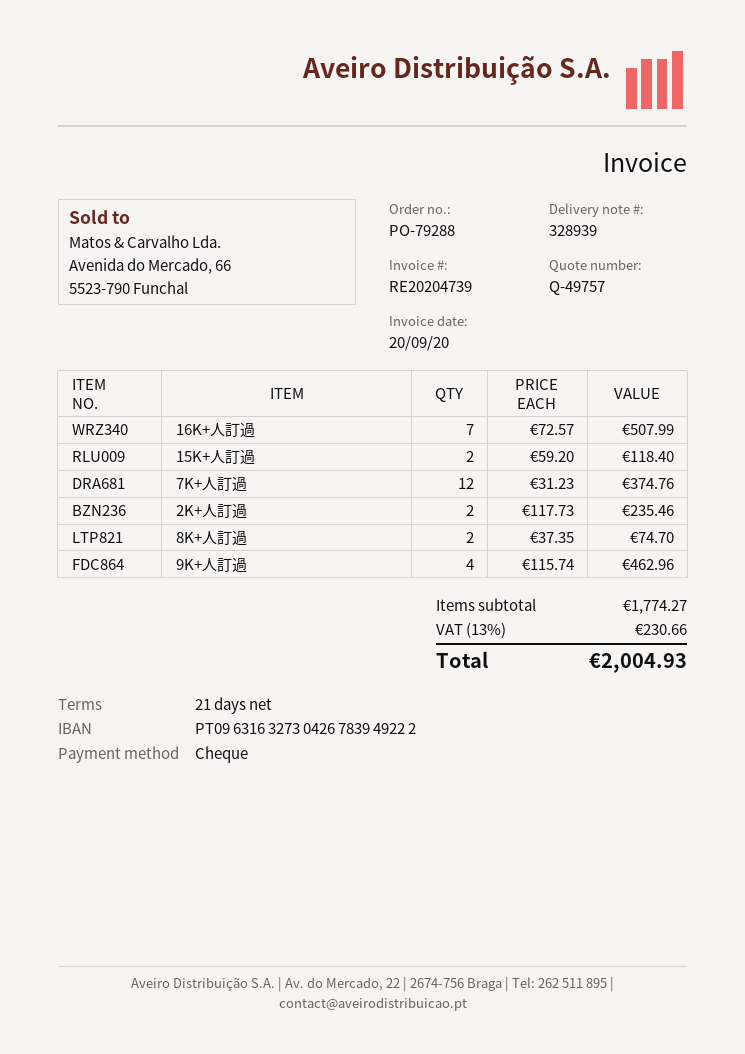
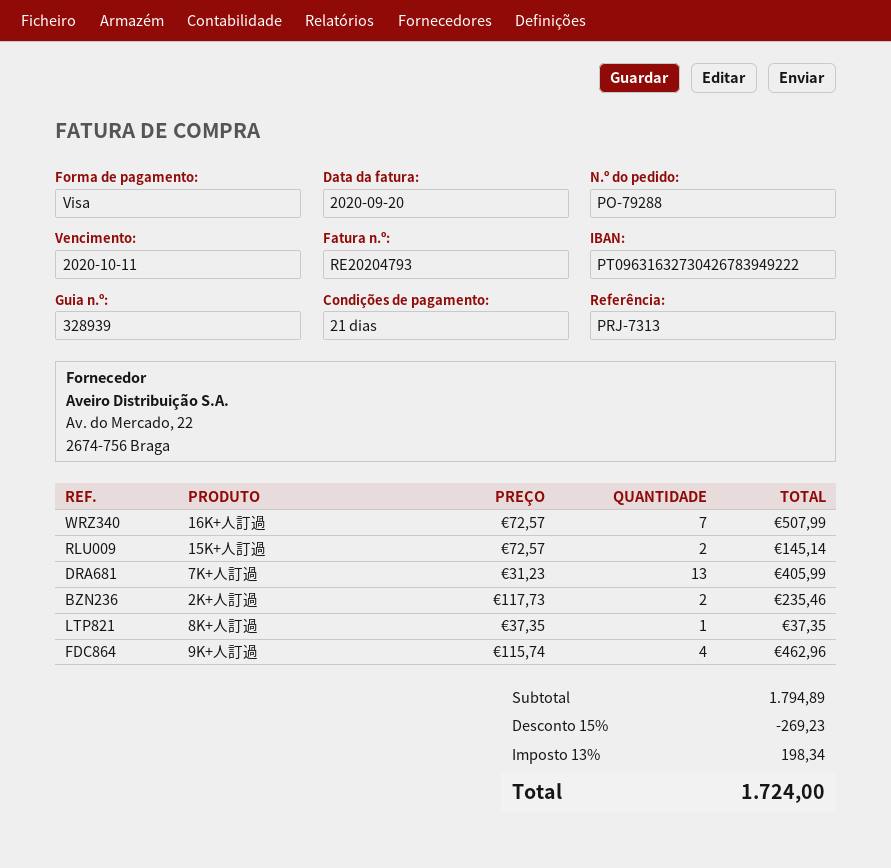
invoice number: RE20204739 -> RE20204793
payment method: cheque -> Visa
15K+人訂過: 2 x 59.20 = 118.40 -> 2 x 72.57 = 145.14
7K+人訂過: 12 x 31.23 = 374.76 -> 13 x 31.23 = 405.99
8K+人訂過: 2 x 37.35 = 74.70 -> 1 x 37.35 = 37.35
subtotal: 1774.27 -> 1794.89
discount: none -> 15% = 269.23
tax: 13% = 230.66 -> 13% = 198.34
total: 2004.93 -> 1724.00

